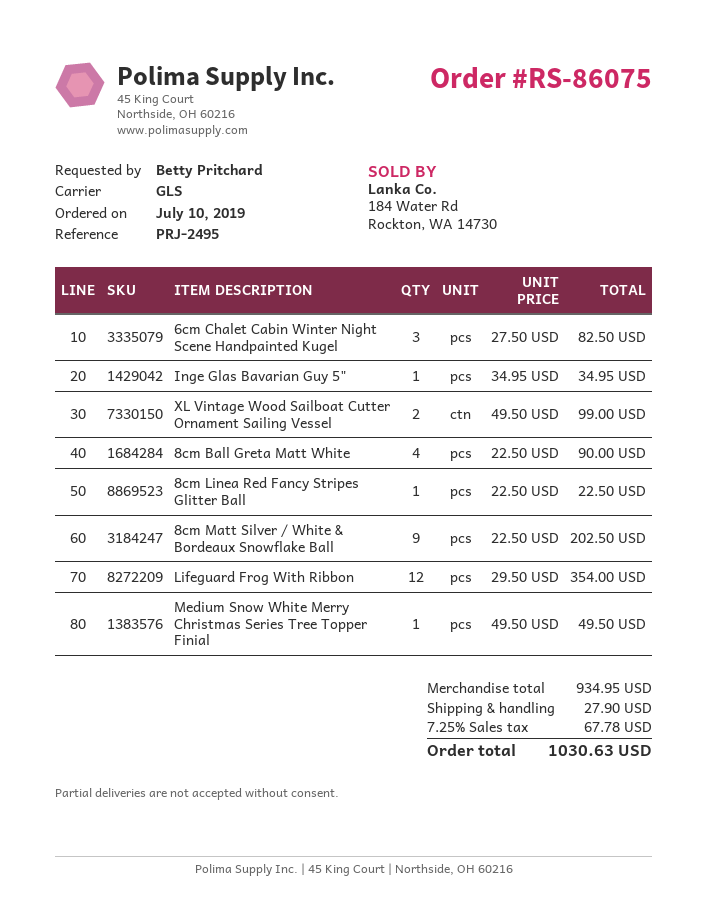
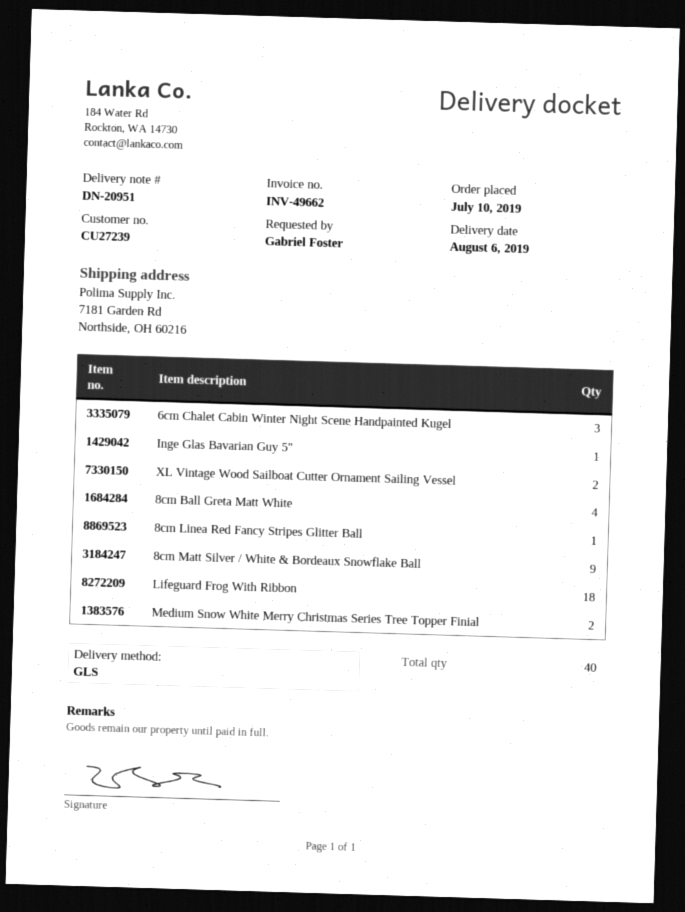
ordered by: Betty Pritchard -> Gabriel Foster
Lifeguard Frog With Ribbon: 12 -> 18
Medium Snow White Merry Christmas Series Tree Topper Finial: 1 -> 2

